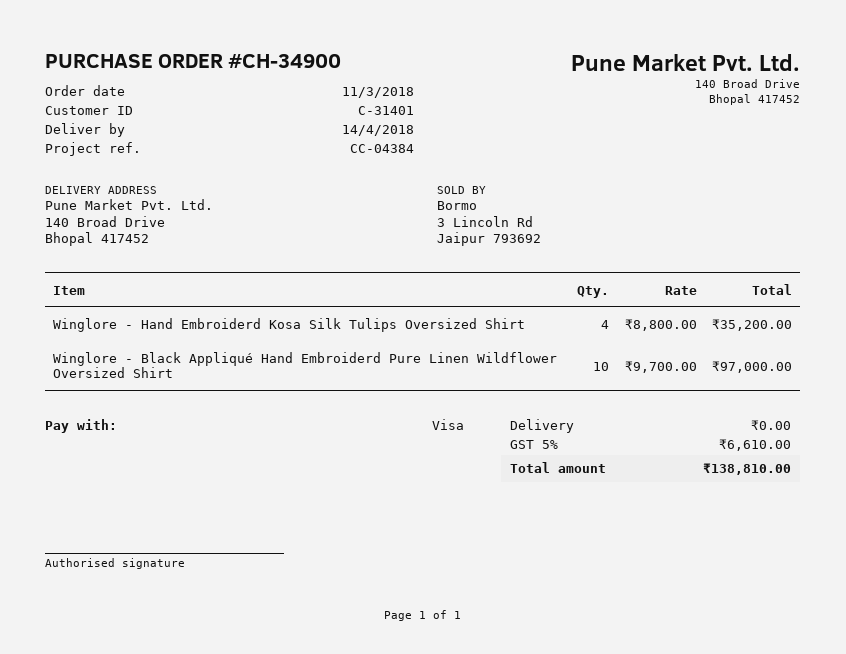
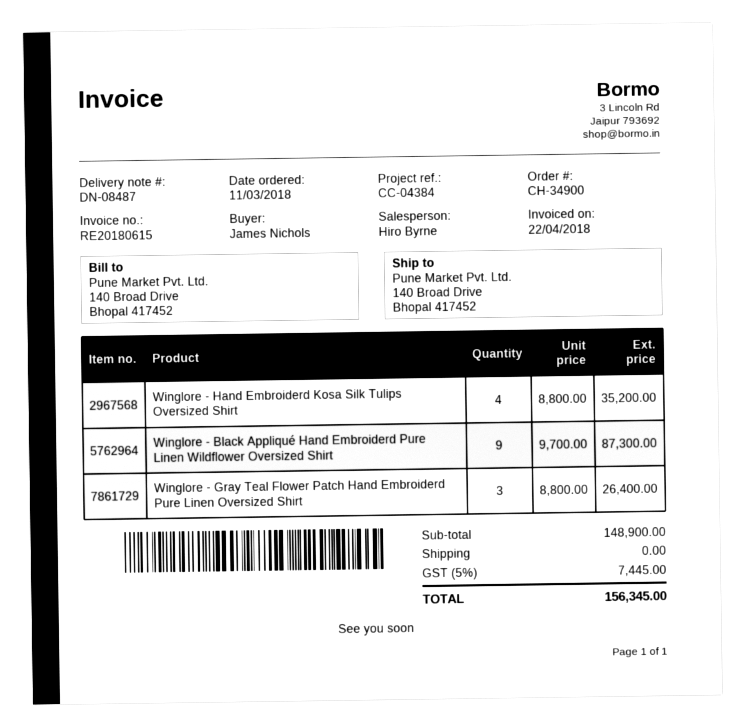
Winglore - Black Appliqué Hand Embroiderd Pure Linen Wildflower Oversized Shirt: 10 x 9700.00 = 97000.00 -> 9 x 9700.00 = 87300.00
Winglore - Gray Teal Flower Patch Hand Embroiderd Pure Linen Oversized Shirt: none -> 3 x 8800.00 = 26400.00
tax: 5% = 6610.00 -> 5% = 7445.00
total: 138810.00 -> 156345.00

